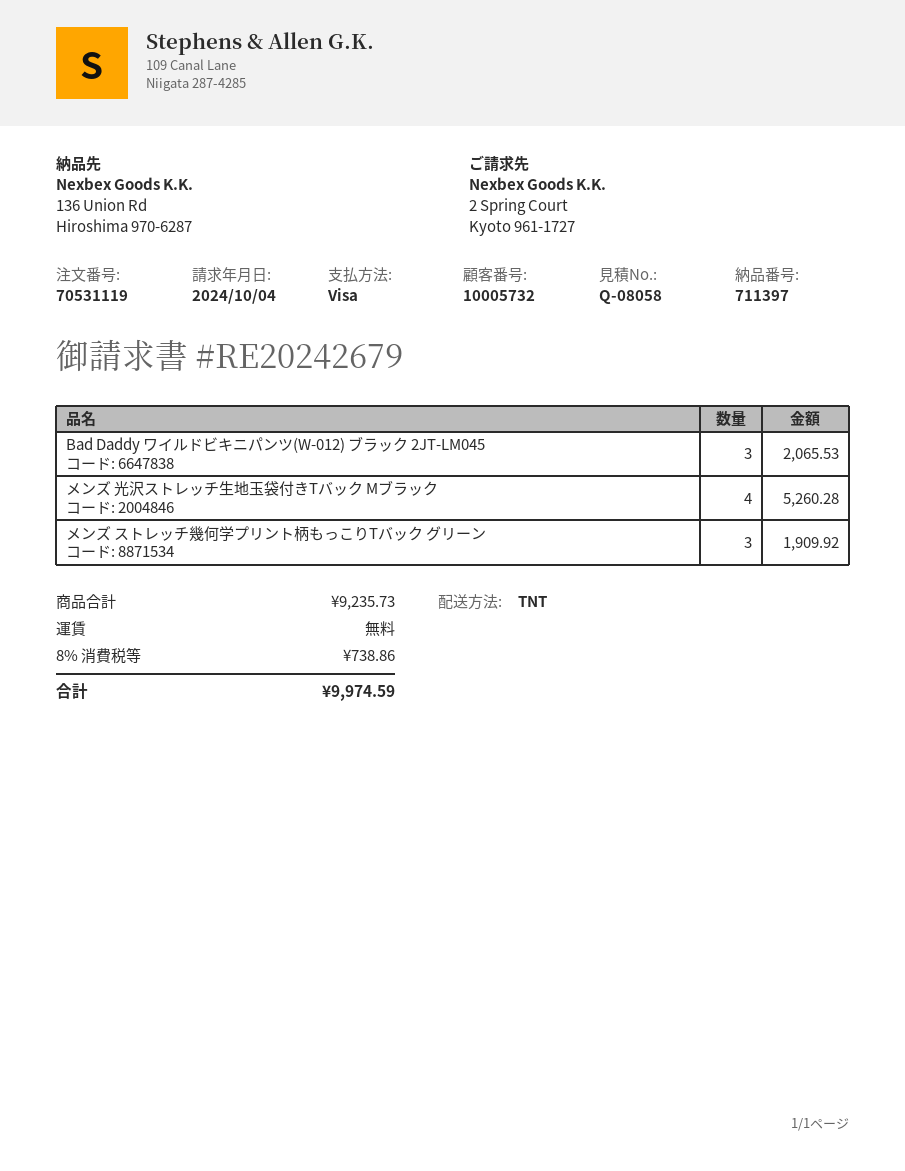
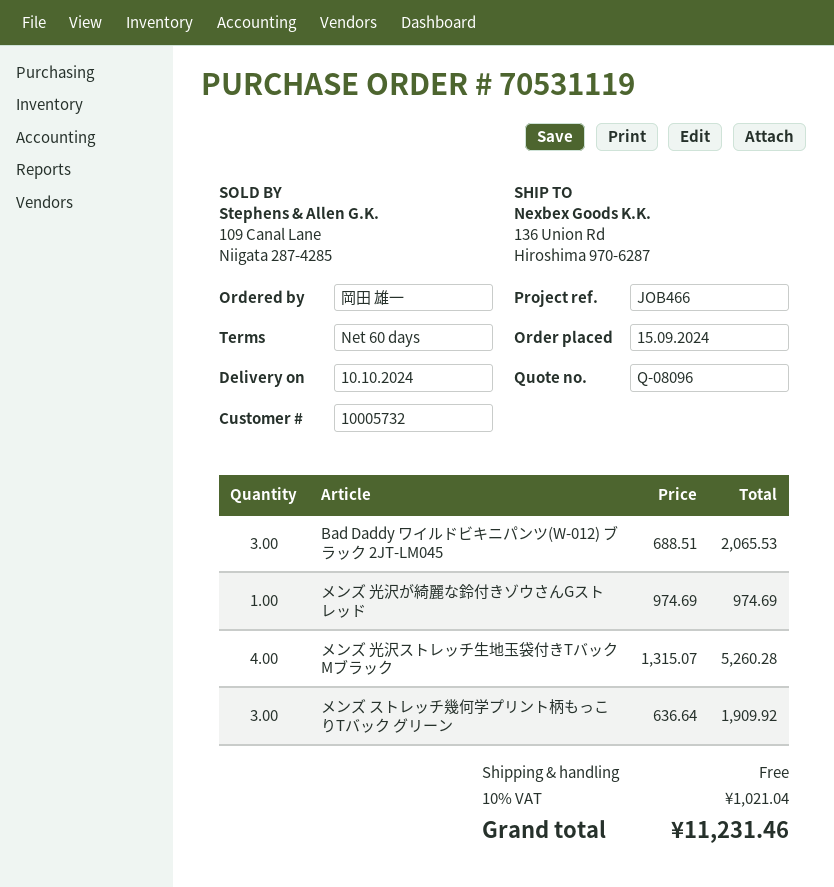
quote number: Q-08058 -> Q-08096
メンズ 光沢が綺麗な鈴付きゾウさんGスト レッド: none -> 1 for 974.69
tax: 8% = 738.86 -> 10% = 1021.04
total: 9974.59 -> 11231.46

